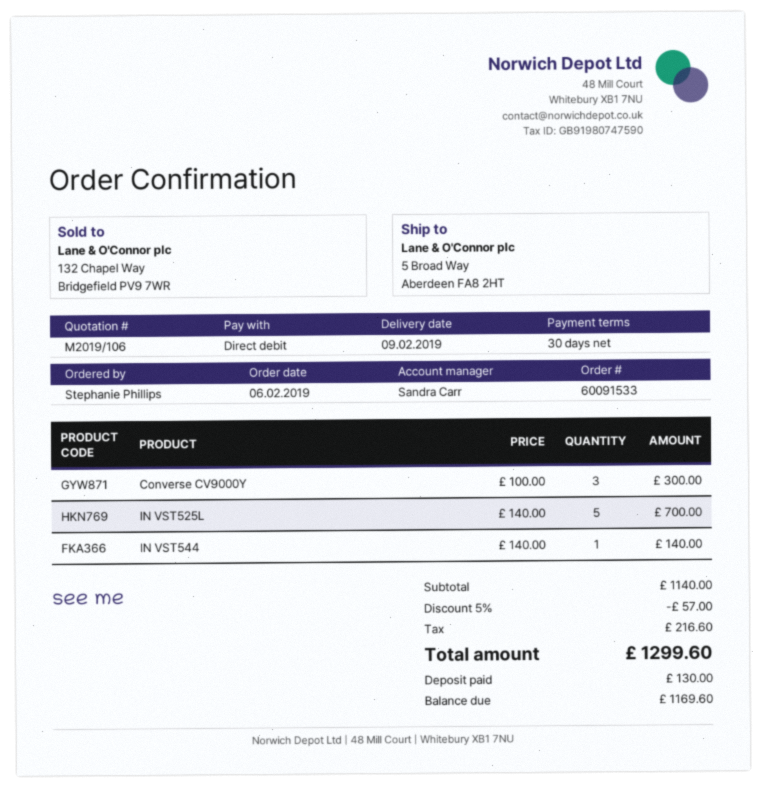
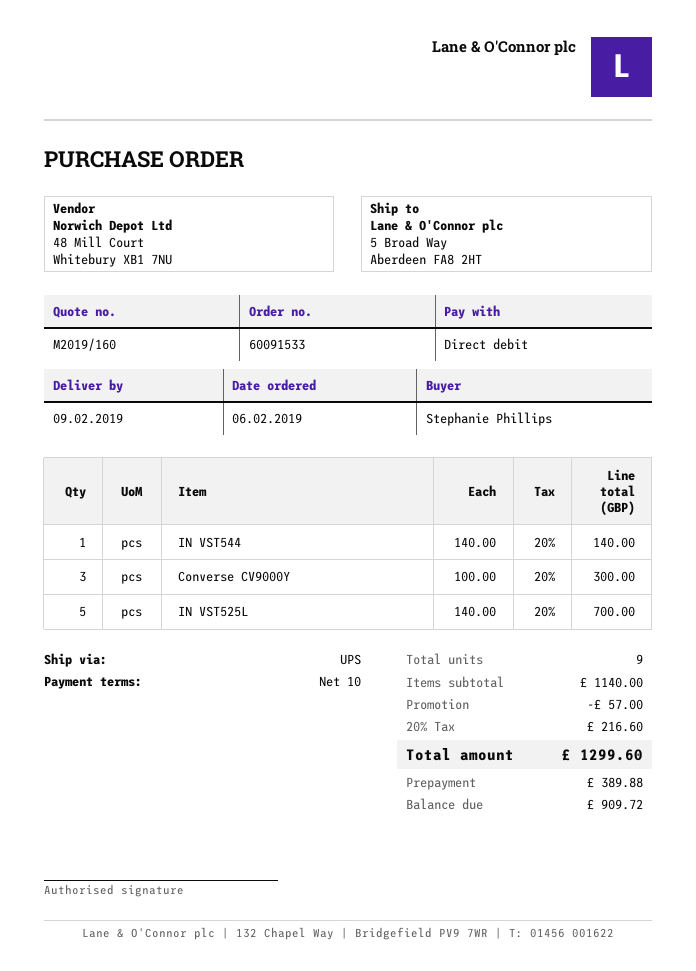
quote number: M2019/106 -> M2019/160
payment terms: 30 days -> 10 days
deposit: 130.00 -> 389.88
balance: 1169.60 -> 909.72

